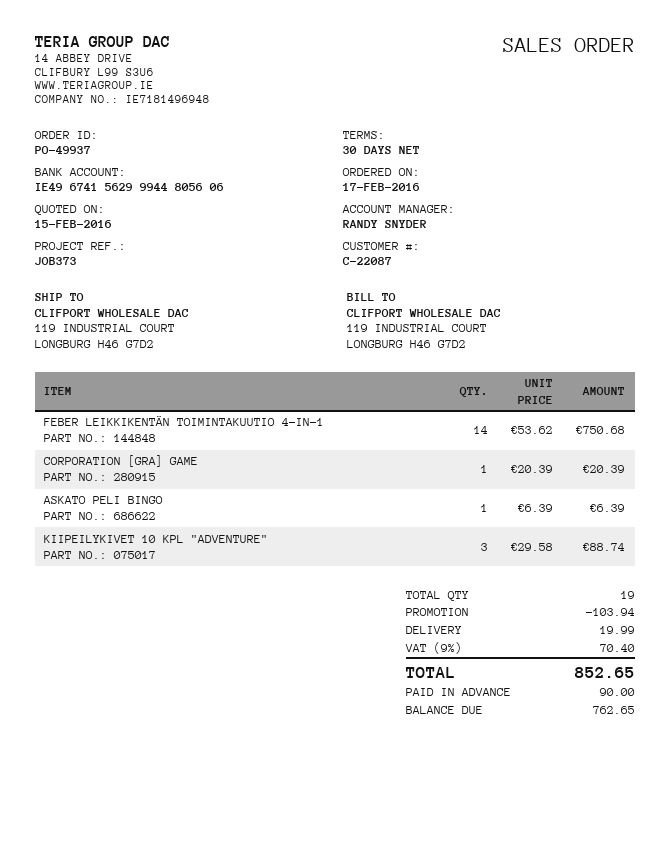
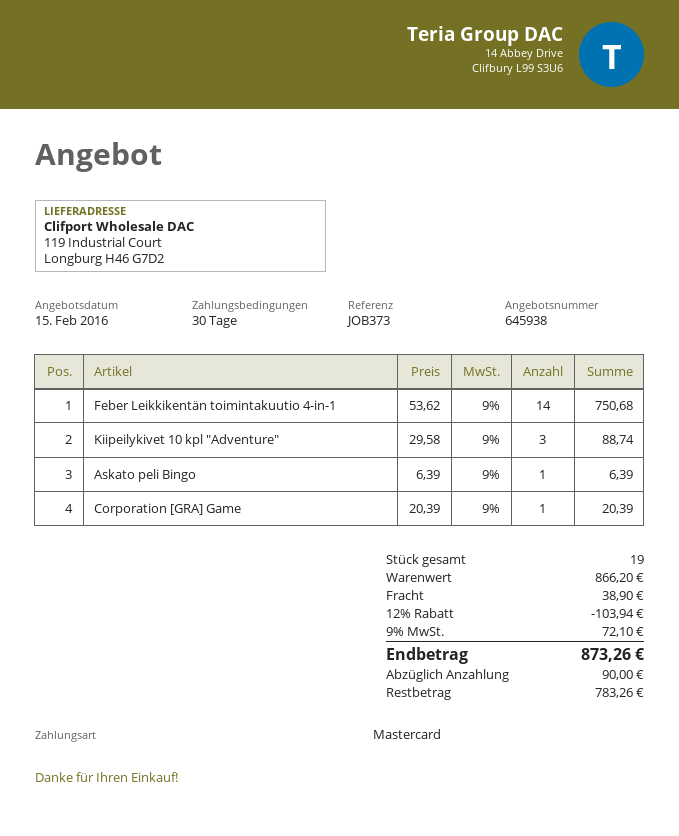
shipping: 19.99 -> 38.90
tax: 9% = 70.40 -> 9% = 72.10
total: 852.65 -> 873.26
balance: 762.65 -> 783.26

